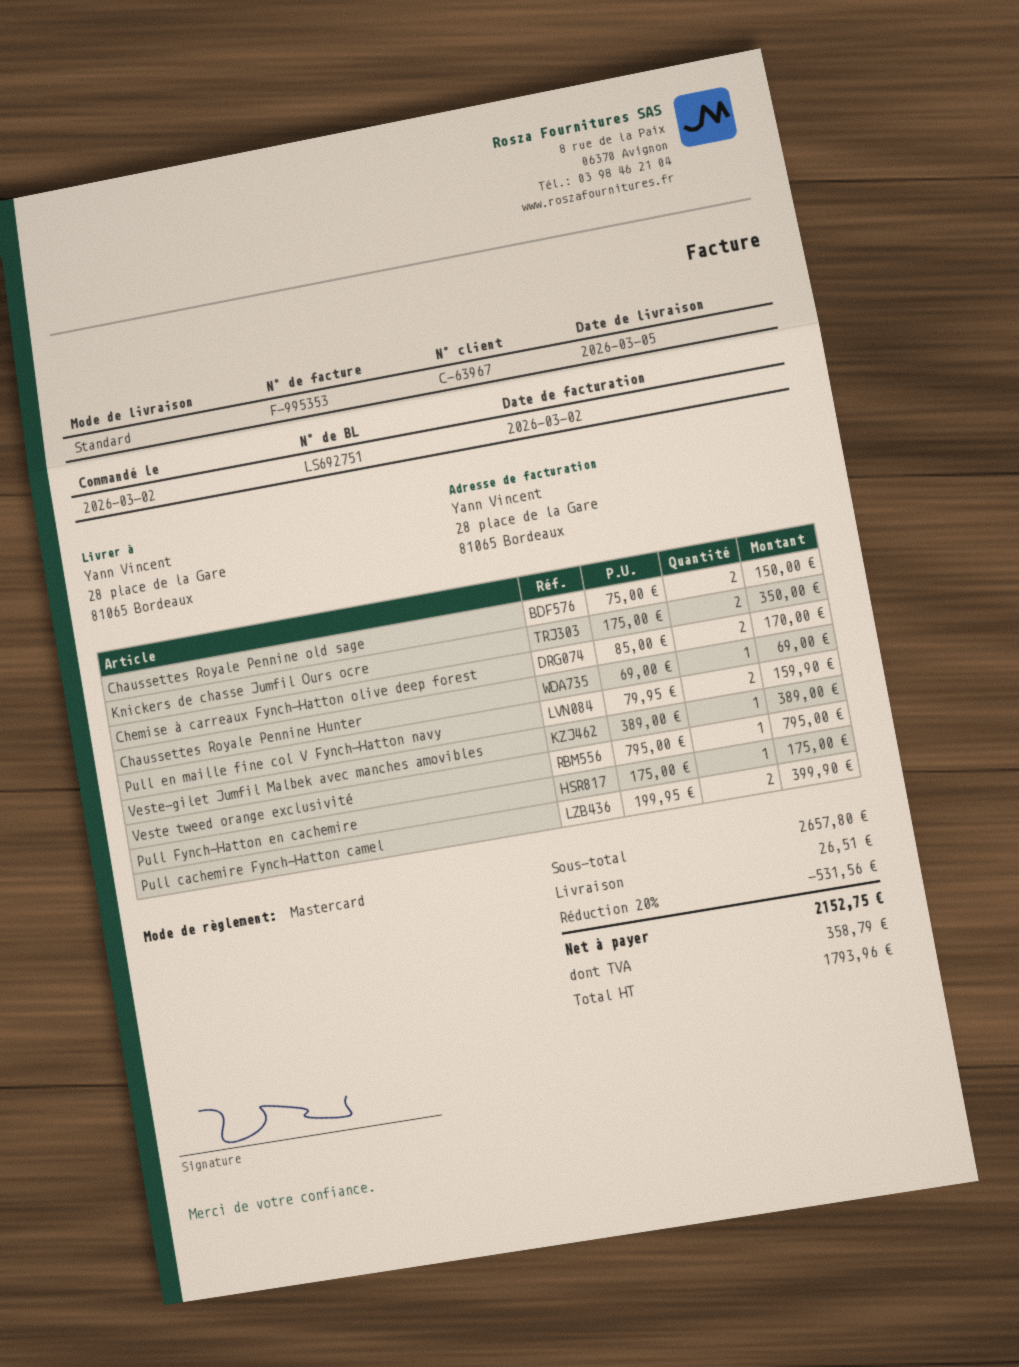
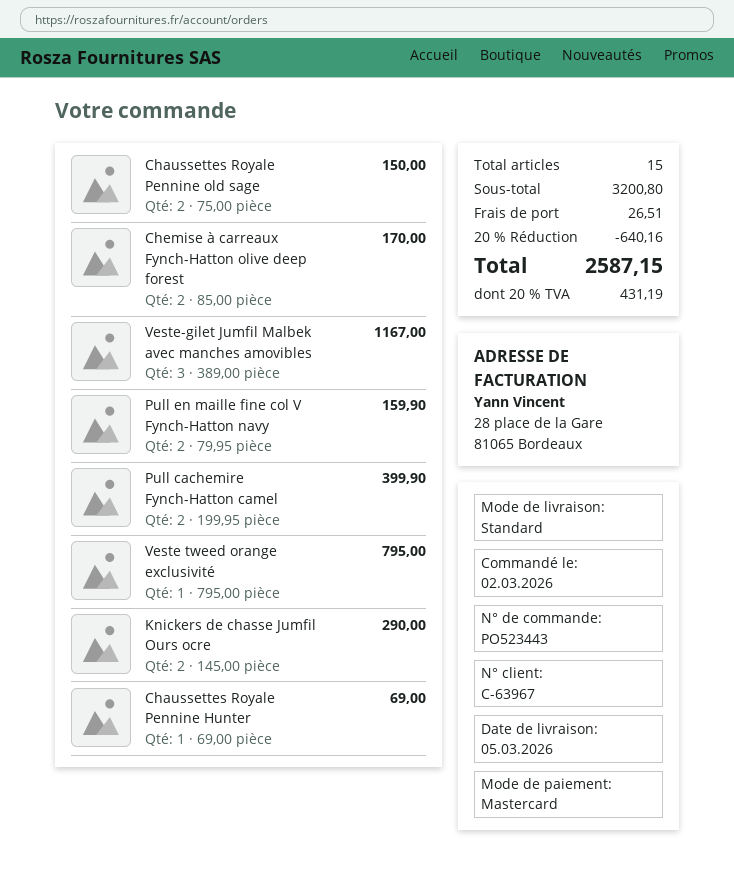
Knickers de chasse Jumfil Ours ocre: 2 x 175.00 = 350.00 -> 2 x 145.00 = 290.00
Veste-gilet Jumfil Malbek avec manches amovibles: 1 x 389.00 = 389.00 -> 3 x 389.00 = 1167.00
Pull Fynch-Hatton en cachemire: 1 x 175.00 = 175.00 -> none
subtotal: 2657.80 -> 3200.80
discount: 20% = 531.56 -> 20% = 640.16
tax: 358.79 -> 431.19
total: 2152.75 -> 2587.15

